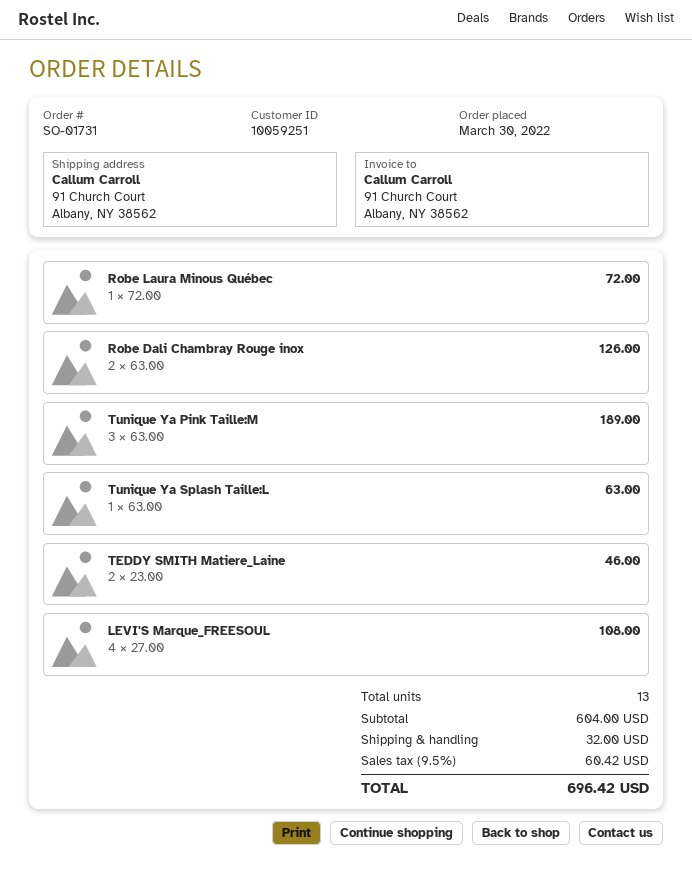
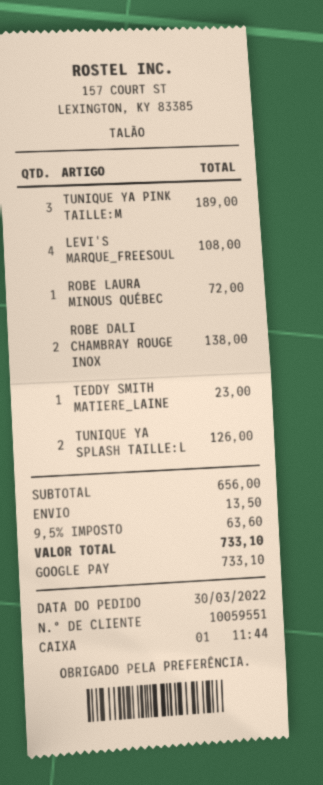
customer number: 10059251 -> 10059551
Robe Dali Chambray Rouge inox: 2 for 126.00 -> 2 for 138.00
Tunique Ya Splash Taille:L: 1 for 63.00 -> 2 for 126.00
TEDDY SMITH Matiere_Laine: 2 for 46.00 -> 1 for 23.00
subtotal: 604.00 -> 656.00
shipping: 32.00 -> 13.50
tax: 9.5% = 60.42 -> 9.5% = 63.60
total: 696.42 -> 733.10

